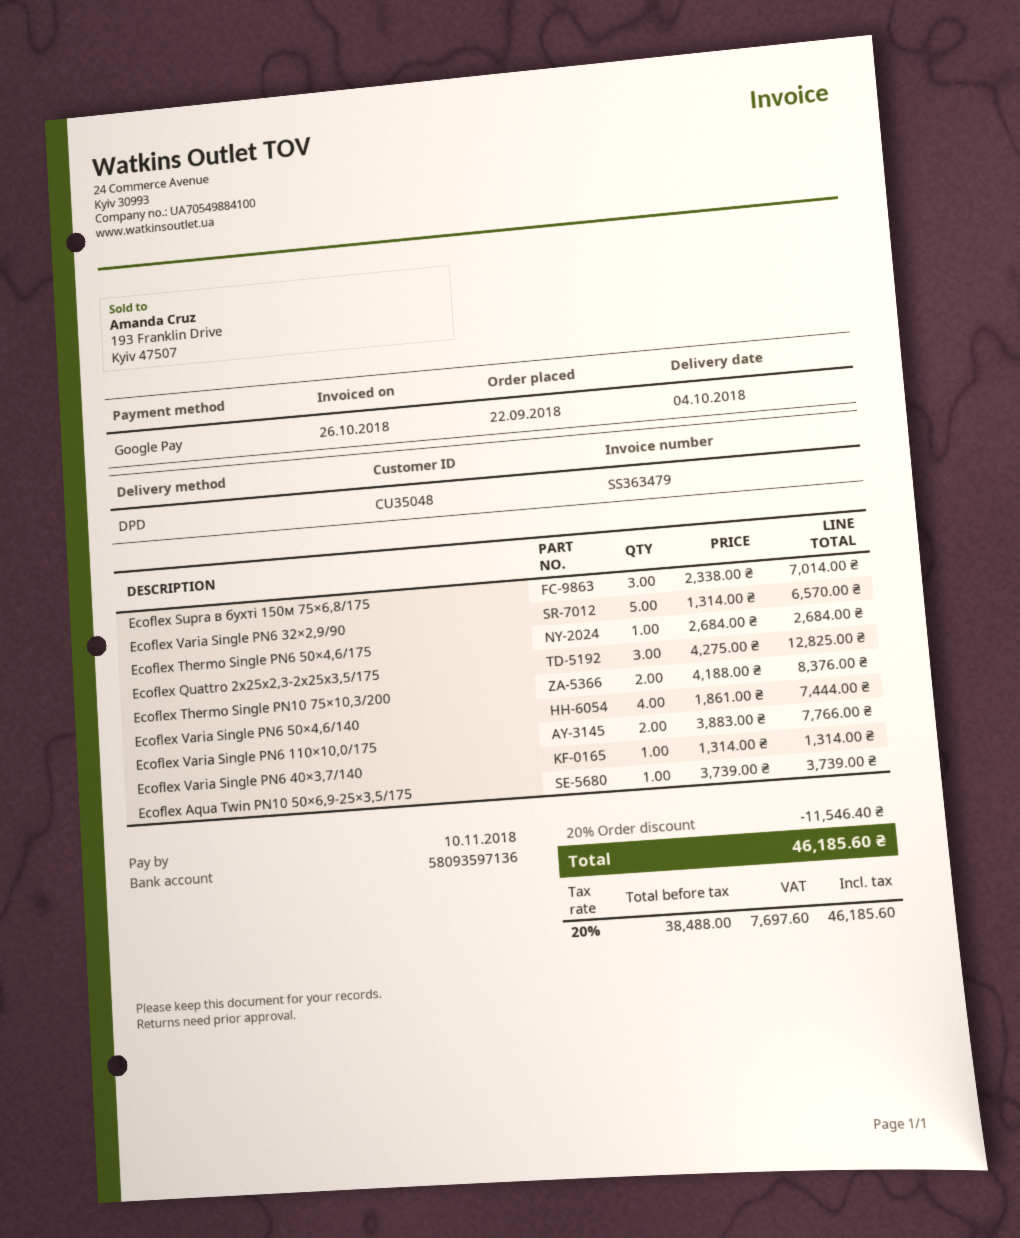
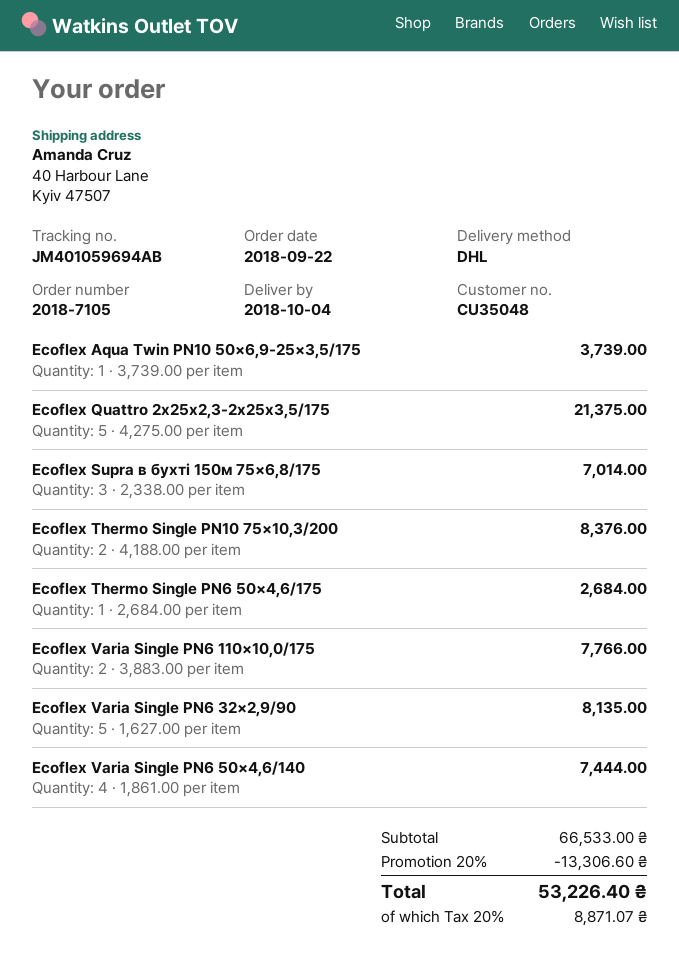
shipping method: DPD -> DHL
Ecoflex Varia Single PN6 32×2,9/90: 5 x 1314.00 = 6570.00 -> 5 x 1627.00 = 8135.00
Ecoflex Quattro 2x25x2,3-2x25x3,5/175: 3 x 4275.00 = 12825.00 -> 5 x 4275.00 = 21375.00
Ecoflex Varia Single PN6 40×3,7/140: 1 x 1314.00 = 1314.00 -> none
discount: 20% = 11546.40 -> 20% = 13306.60
tax: 20% = 7697.60 -> 20% = 8871.07
total: 46185.60 -> 53226.40

